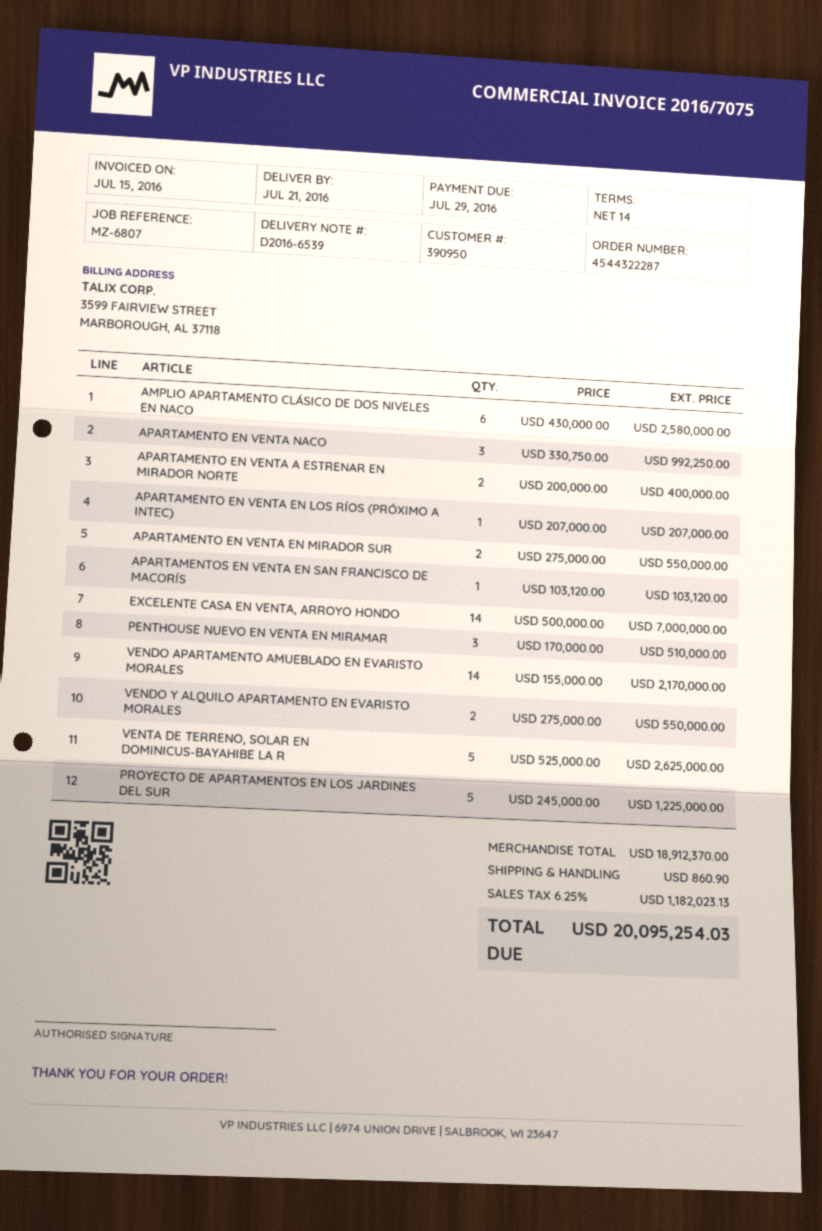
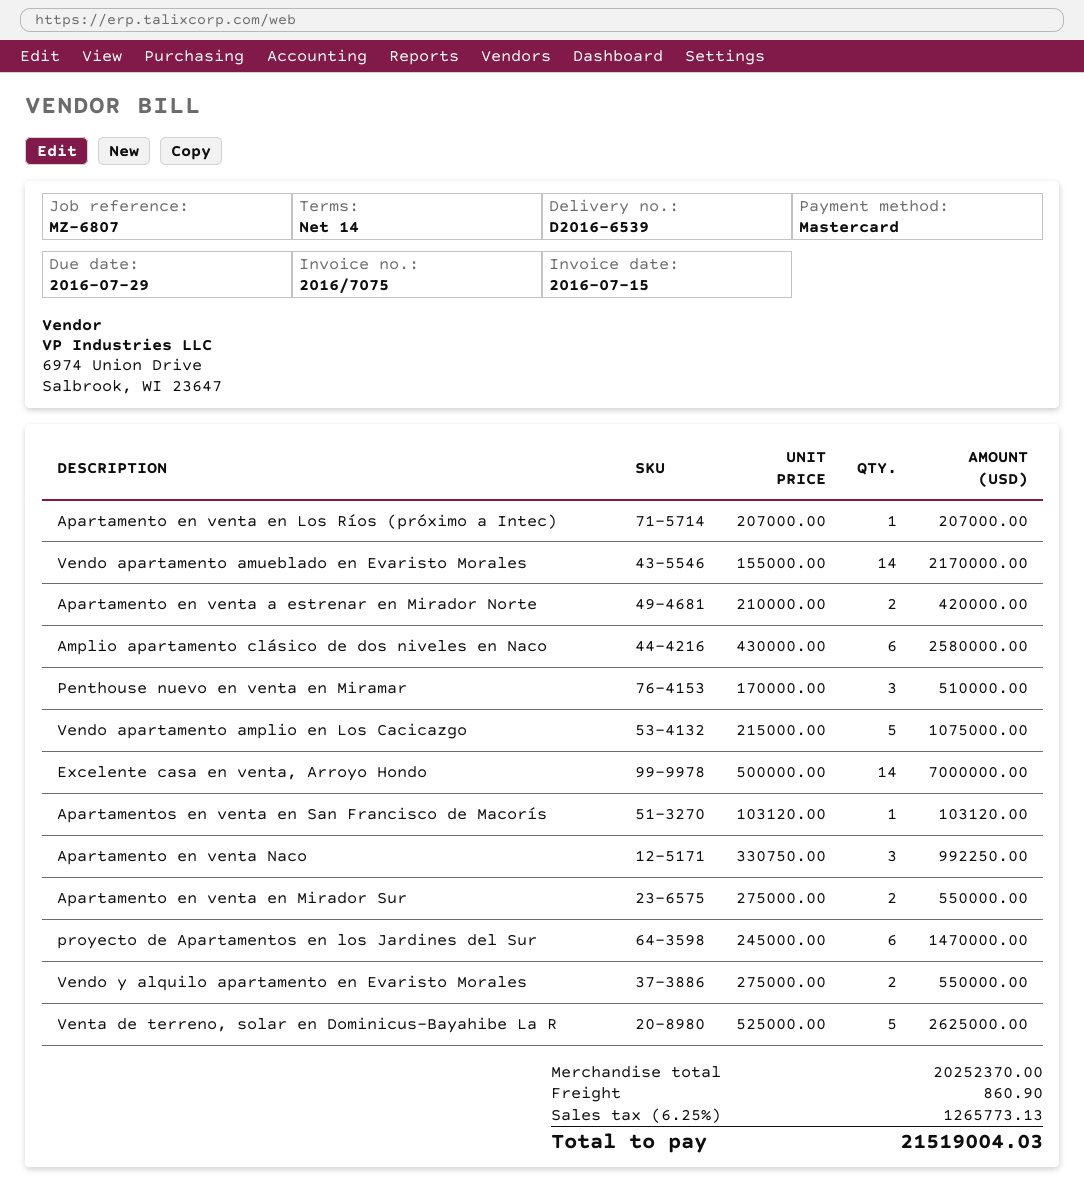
APARTAMENTO EN VENTA A ESTRENAR EN MIRADOR NORTE: 2 x 200000.00 = 400000.00 -> 2 x 210000.00 = 420000.00
PROYECTO DE APARTAMENTOS EN LOS JARDINES DEL SUR: 5 x 245000.00 = 1225000.00 -> 6 x 245000.00 = 1470000.00
Vendo apartamento amplio en Los Cacicazgo: none -> 5 x 215000.00 = 1075000.00
subtotal: 18912370.00 -> 20252370.00
tax: 6.25% = 1182023.13 -> 6.25% = 1265773.13
total: 20095254.03 -> 21519004.03

